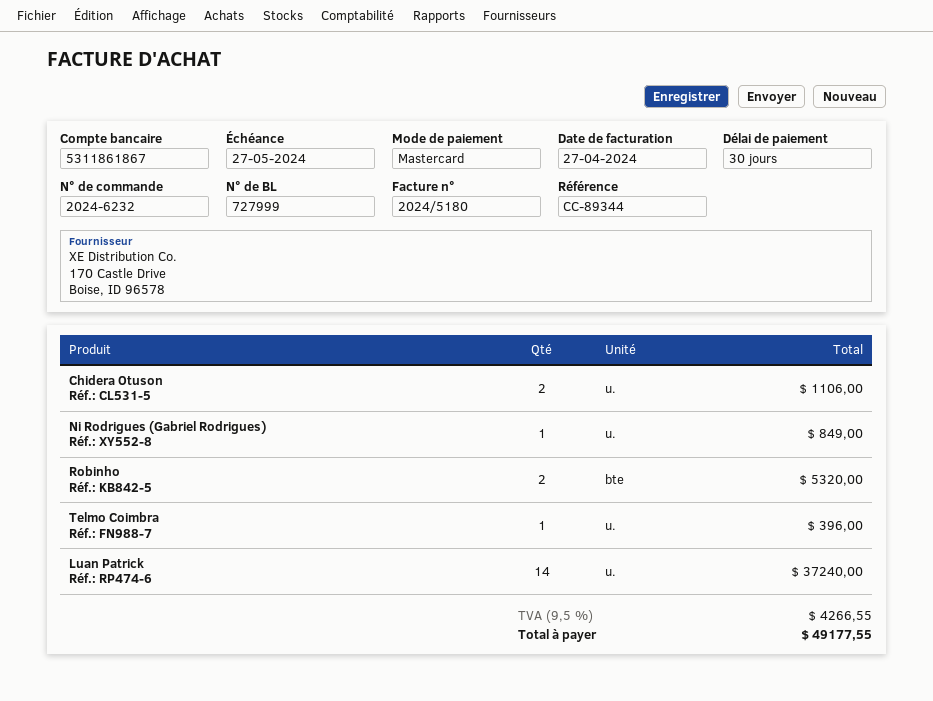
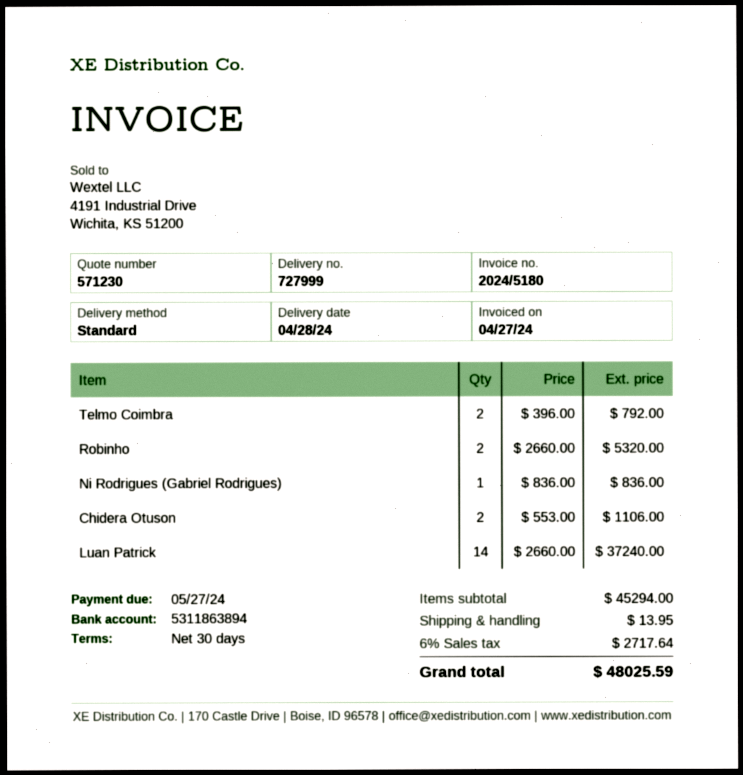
bank account: 5311861867 -> 5311863894
Ni Rodrigues (Gabriel Rodrigues): 1 for 849.00 -> 1 for 836.00
Telmo Coimbra: 1 for 396.00 -> 2 for 792.00
shipping: none -> 13.95
tax: 9.5% = 4266.55 -> 6% = 2717.64
total: 49177.55 -> 48025.59

